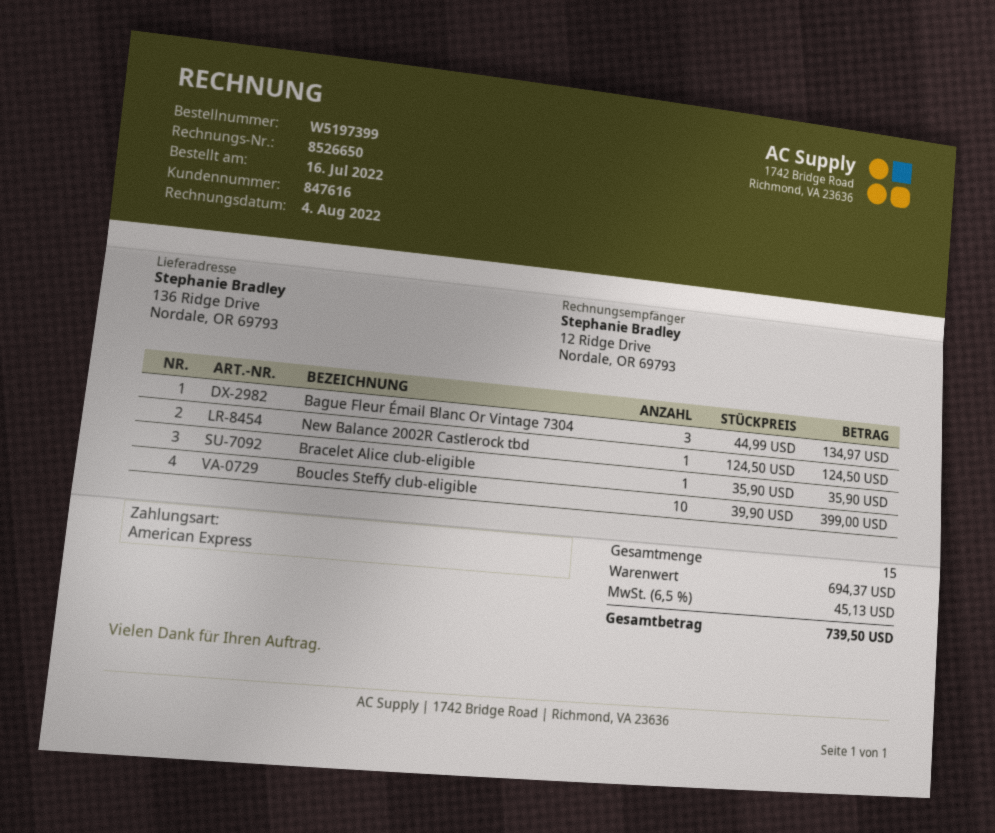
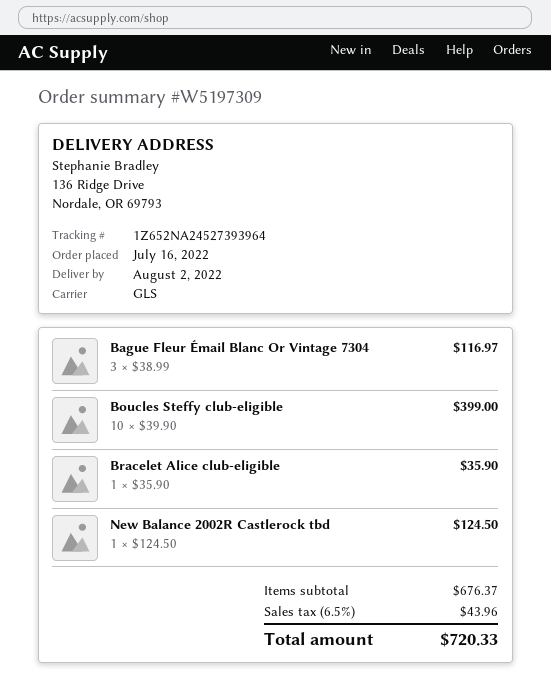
order number: W5197399 -> W5197309
Bague Fleur Émail Blanc Or Vintage 7304: 3 x 44.99 = 134.97 -> 3 x 38.99 = 116.97
subtotal: 694.37 -> 676.37
tax: 6.5% = 45.13 -> 6.5% = 43.96
total: 739.50 -> 720.33

